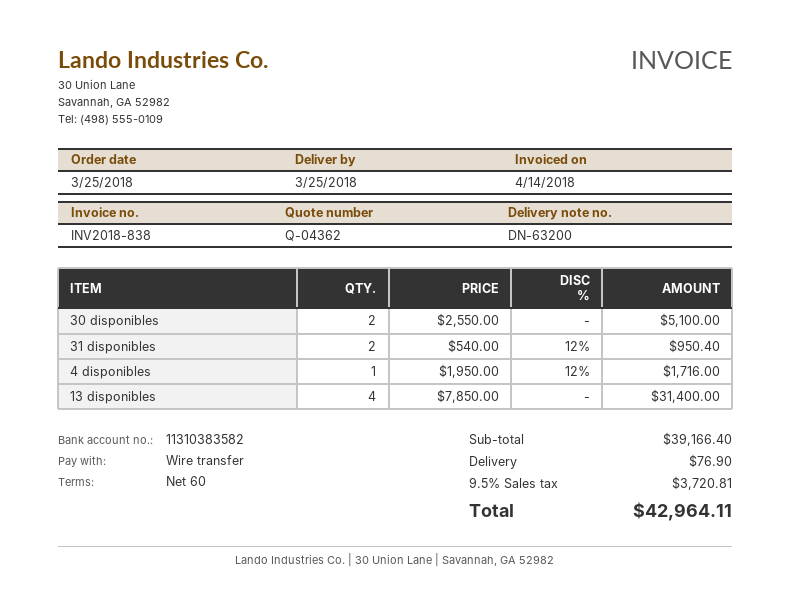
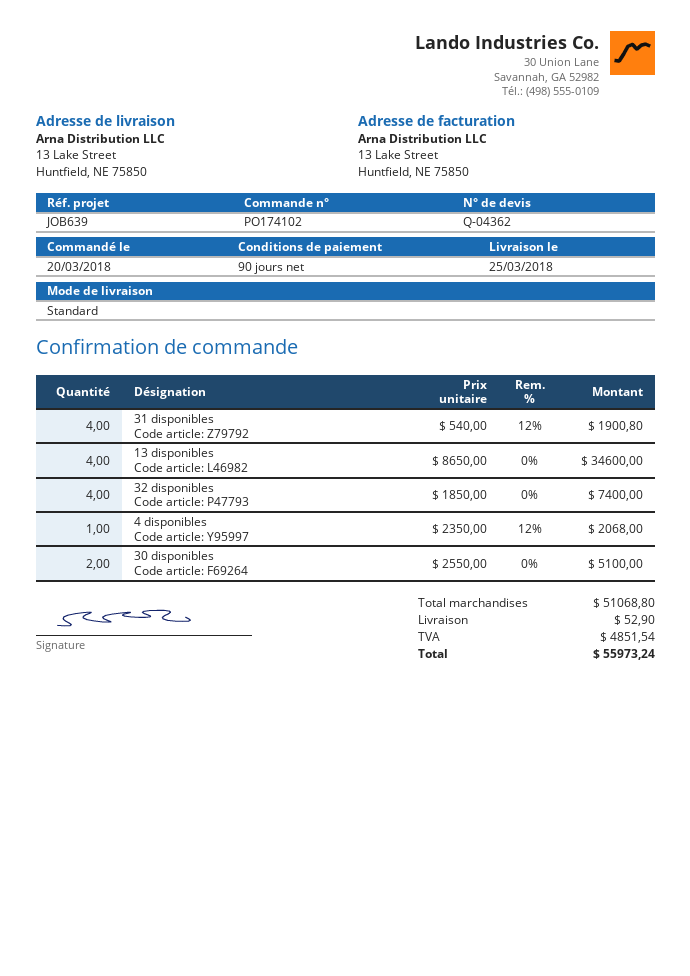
order date: 2018-03-25 -> 2018-03-20
payment terms: 60 days -> 90 days
31 disponibles: 2 x 540.00 - 12% = 950.40 -> 4 x 540.00 - 12% = 1900.80
4 disponibles: 1 x 1950.00 - 12% = 1716.00 -> 1 x 2350.00 - 12% = 2068.00
13 disponibles: 4 x 7850.00 = 31400.00 -> 4 x 8650.00 = 34600.00
32 disponibles: none -> 4 x 1850.00 = 7400.00
subtotal: 39166.40 -> 51068.80
shipping: 76.90 -> 52.90
tax: 3720.81 -> 4851.54
total: 42964.11 -> 55973.24

